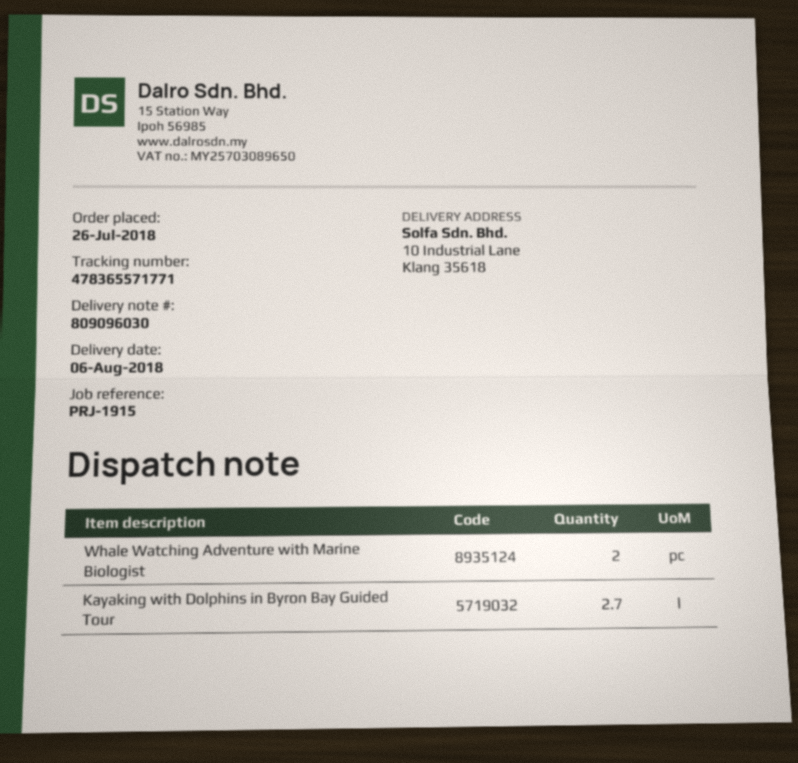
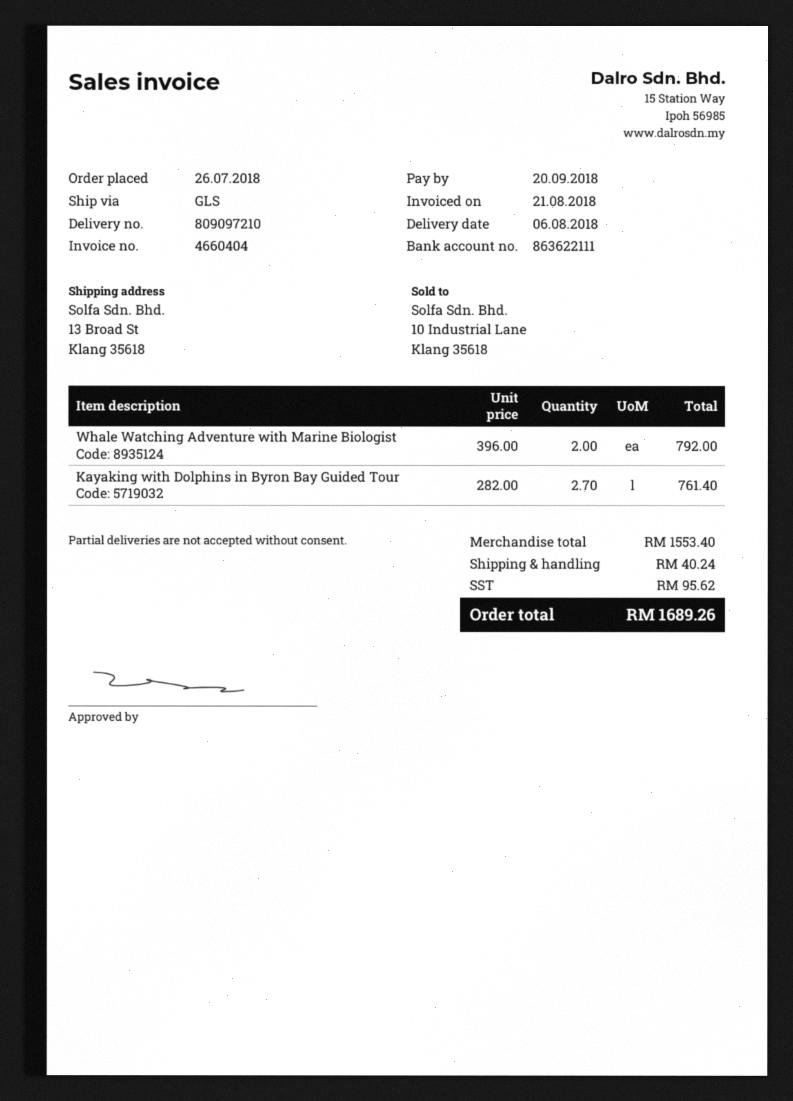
delivery note number: 809096030 -> 809097210
ship to: 10 Industrial Lane, Klang 35618 -> 13 Broad St, Klang 35618

